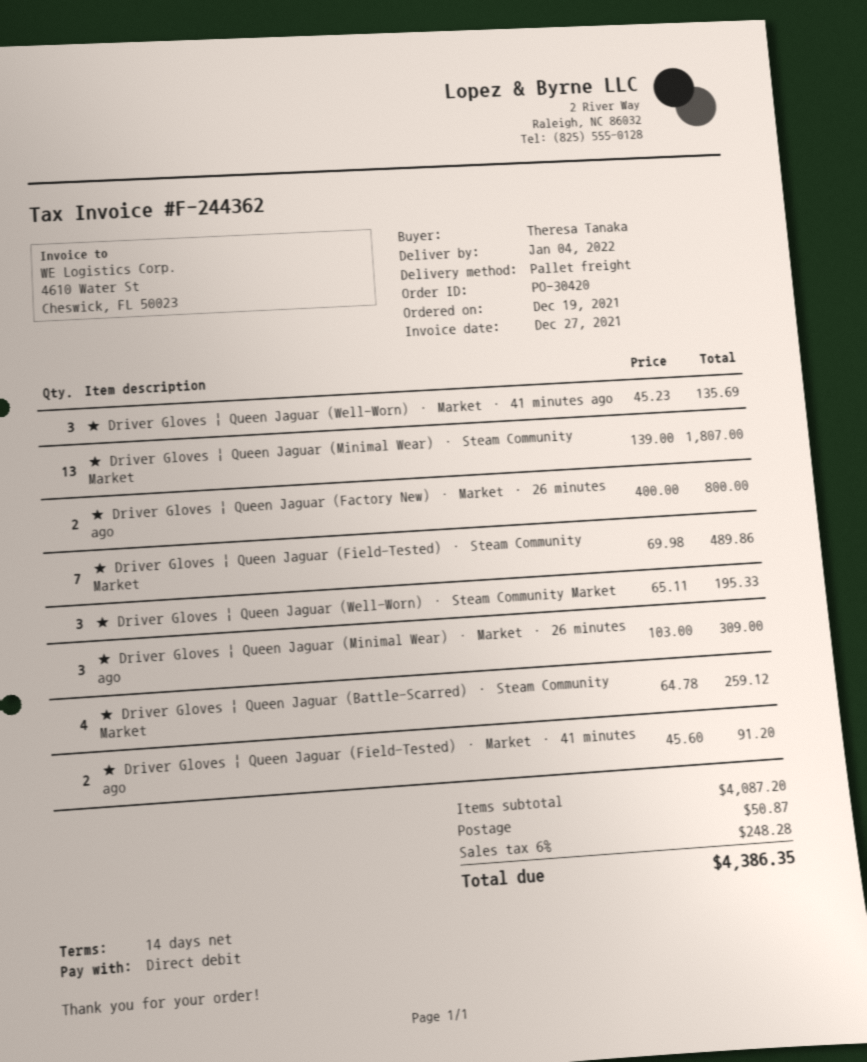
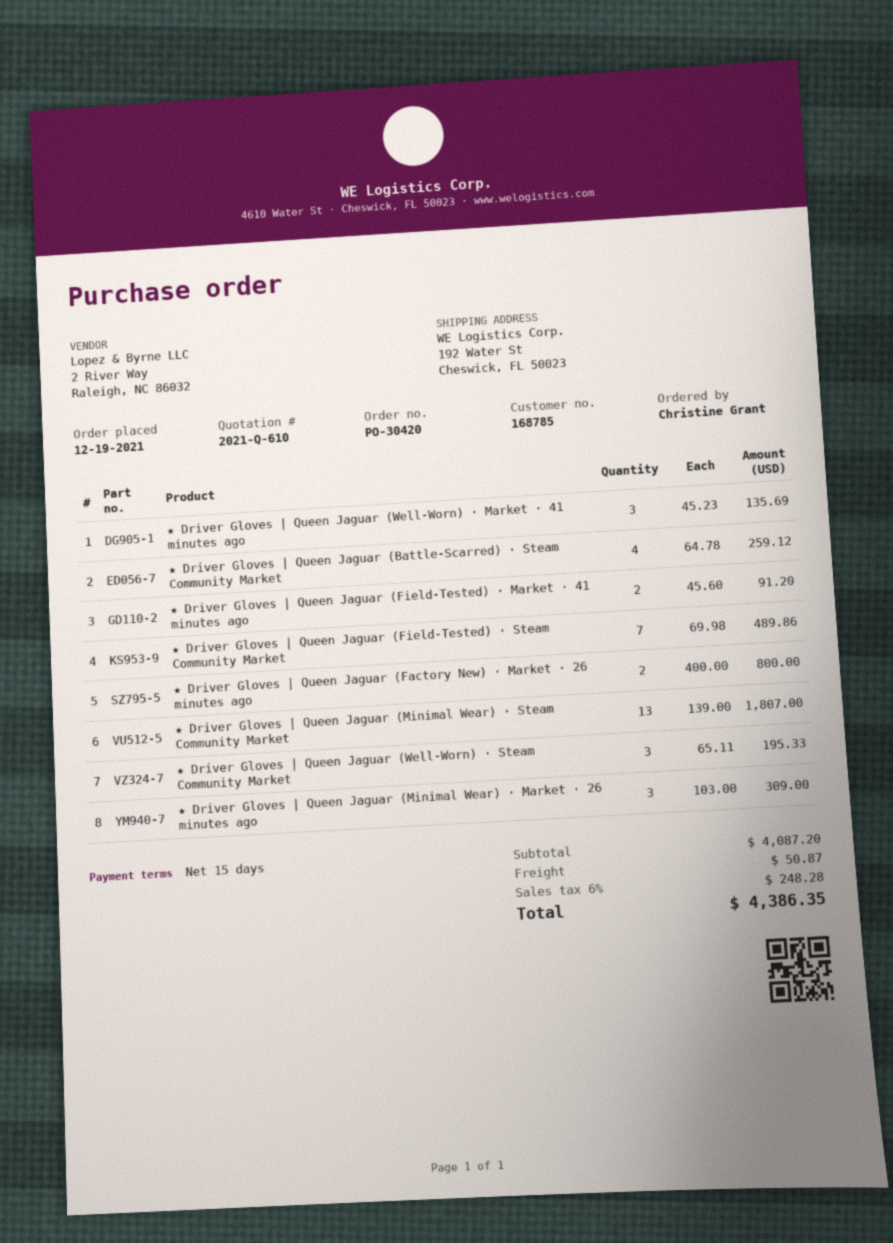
payment terms: 14 days -> 15 days
ordered by: Theresa Tanaka -> Christine Grant

